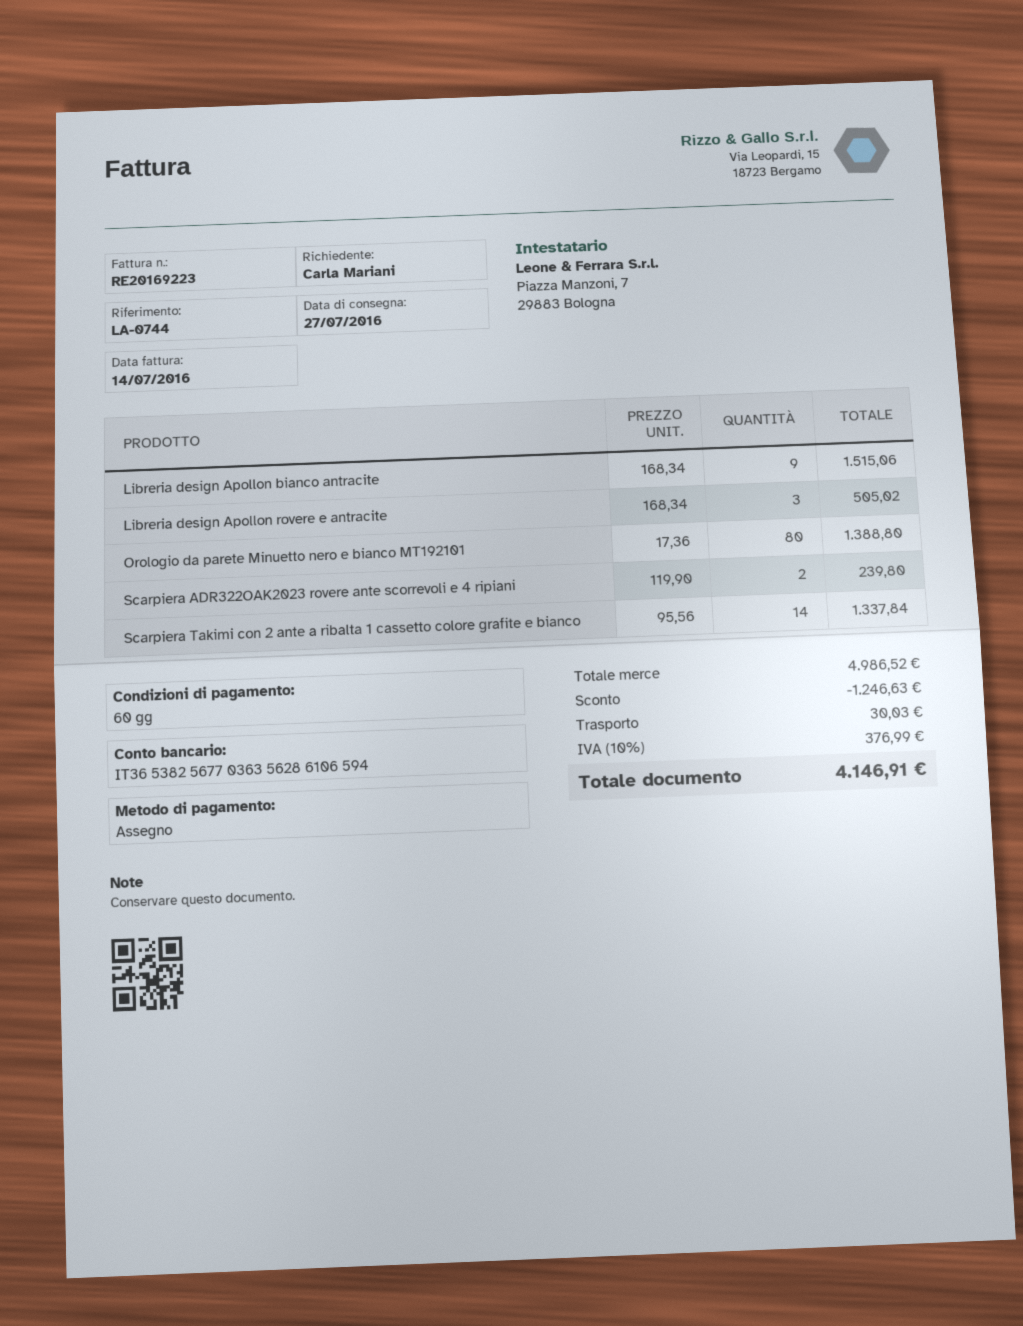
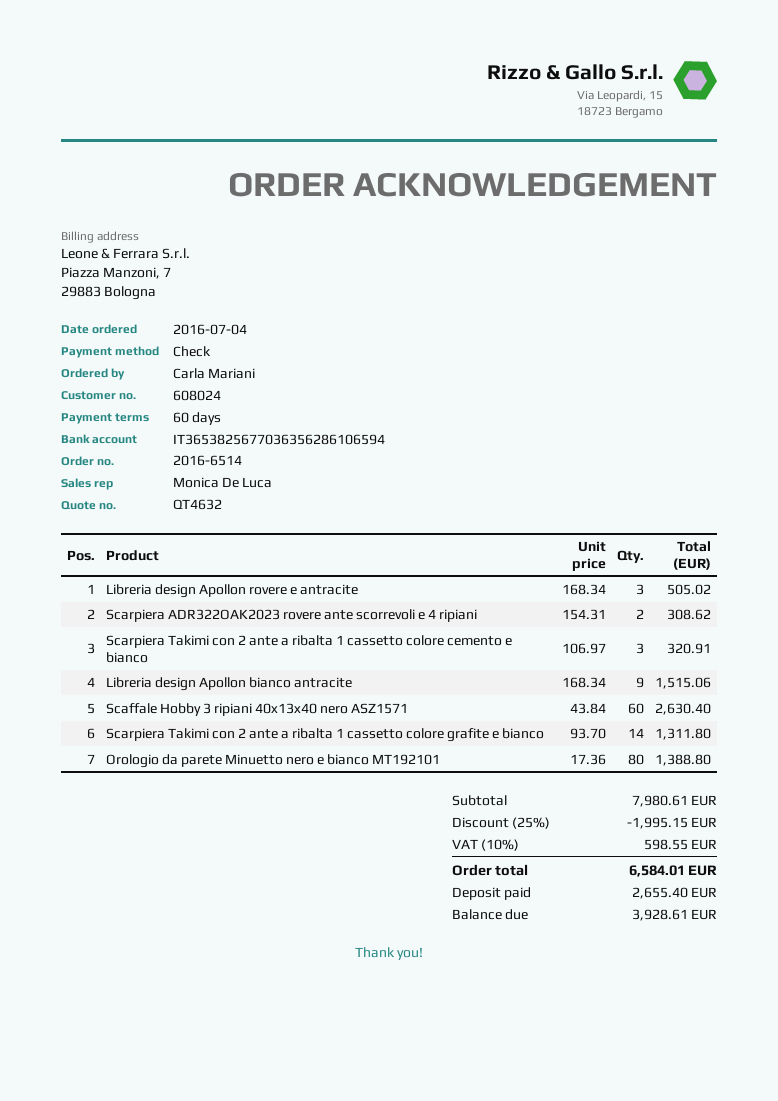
Scarpiera ADR322OAK2023 rovere ante scorrevoli e 4 ripiani: 2 x 119.90 = 239.80 -> 2 x 154.31 = 308.62
Scarpiera Takimi con 2 ante a ribalta 1 cassetto colore grafite e bianco: 14 x 95.56 = 1337.84 -> 14 x 93.70 = 1311.80
Scarpiera Takimi con 2 ante a ribalta 1 cassetto colore cemento e bianco: none -> 3 x 106.97 = 320.91
Scaffale Hobby 3 ripiani 40x13x40 nero ASZ1571: none -> 60 x 43.84 = 2630.40
subtotal: 4986.52 -> 7980.61
discount: 1246.63 -> 1995.15
shipping: 30.03 -> none
tax: 10% = 376.99 -> 10% = 598.55
total: 4146.91 -> 6584.01

